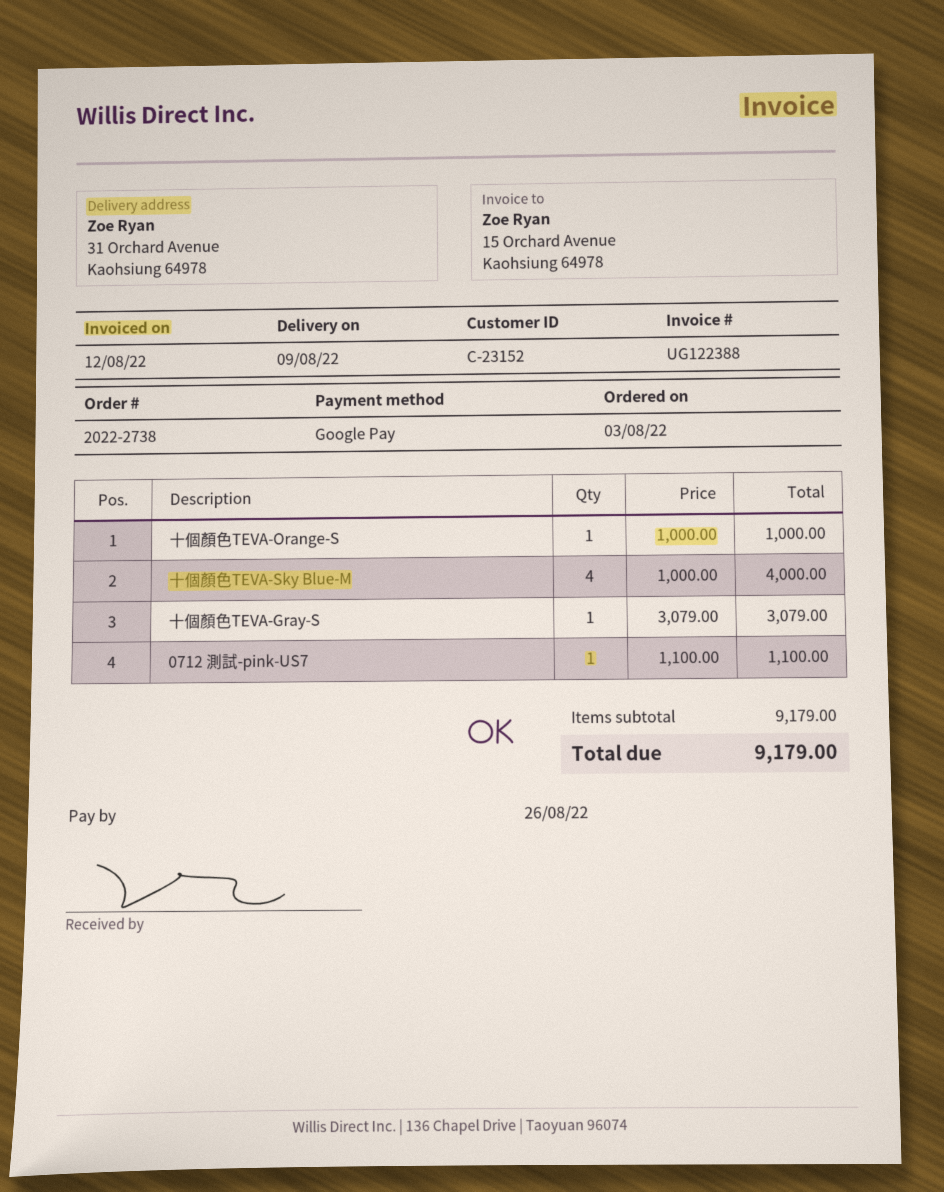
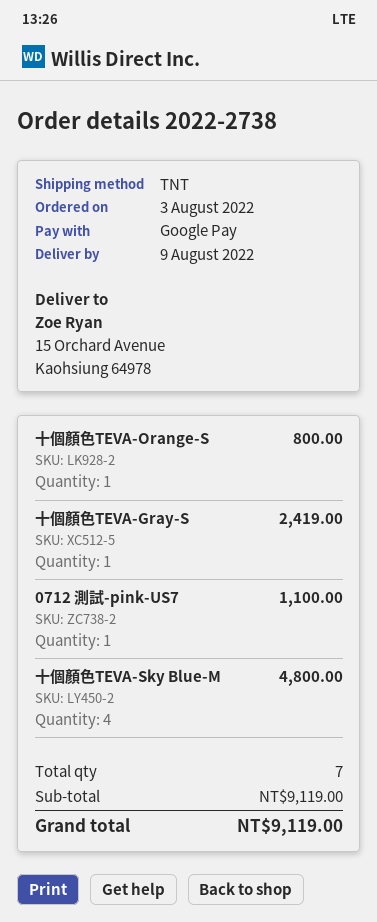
ship to: 31 Orchard Avenue, Kaohsiung 64978 -> 15 Orchard Avenue, Kaohsiung 64978
十個顏色TEVA-Orange-S: 1 for 1000.00 -> 1 for 800.00
十個顏色TEVA-Sky Blue-M: 4 for 4000.00 -> 4 for 4800.00
十個顏色TEVA-Gray-S: 1 for 3079.00 -> 1 for 2419.00
subtotal: 9179.00 -> 9119.00
total: 9179.00 -> 9119.00

